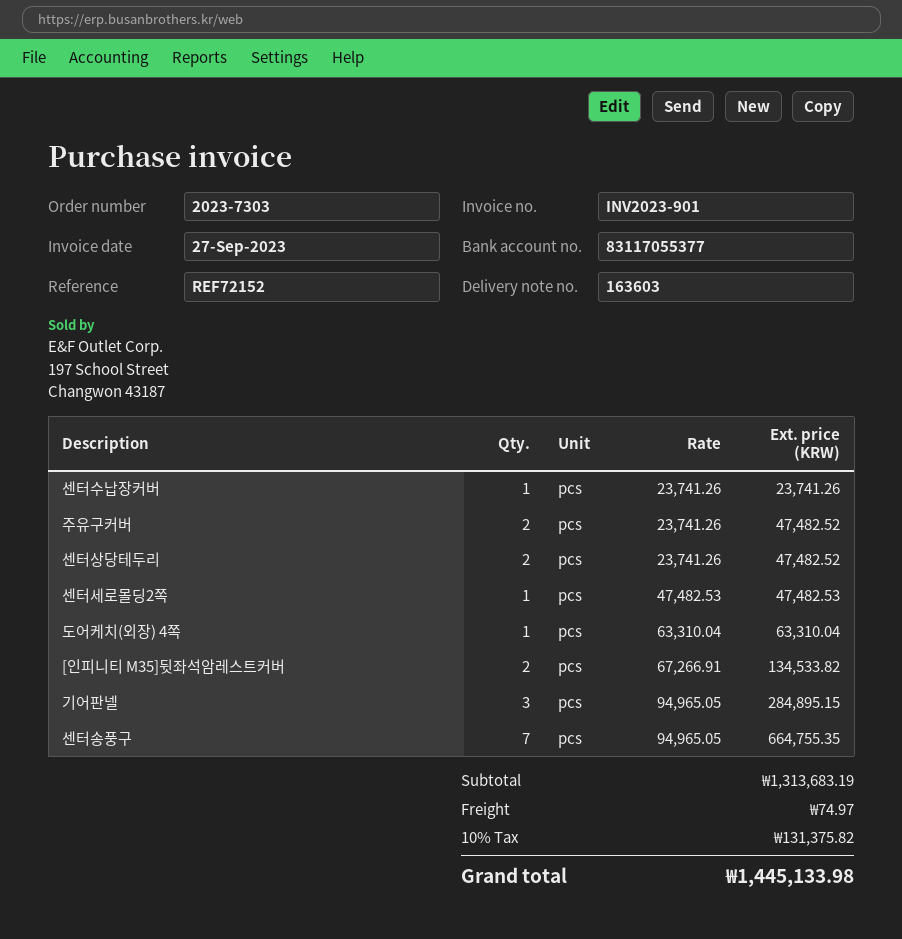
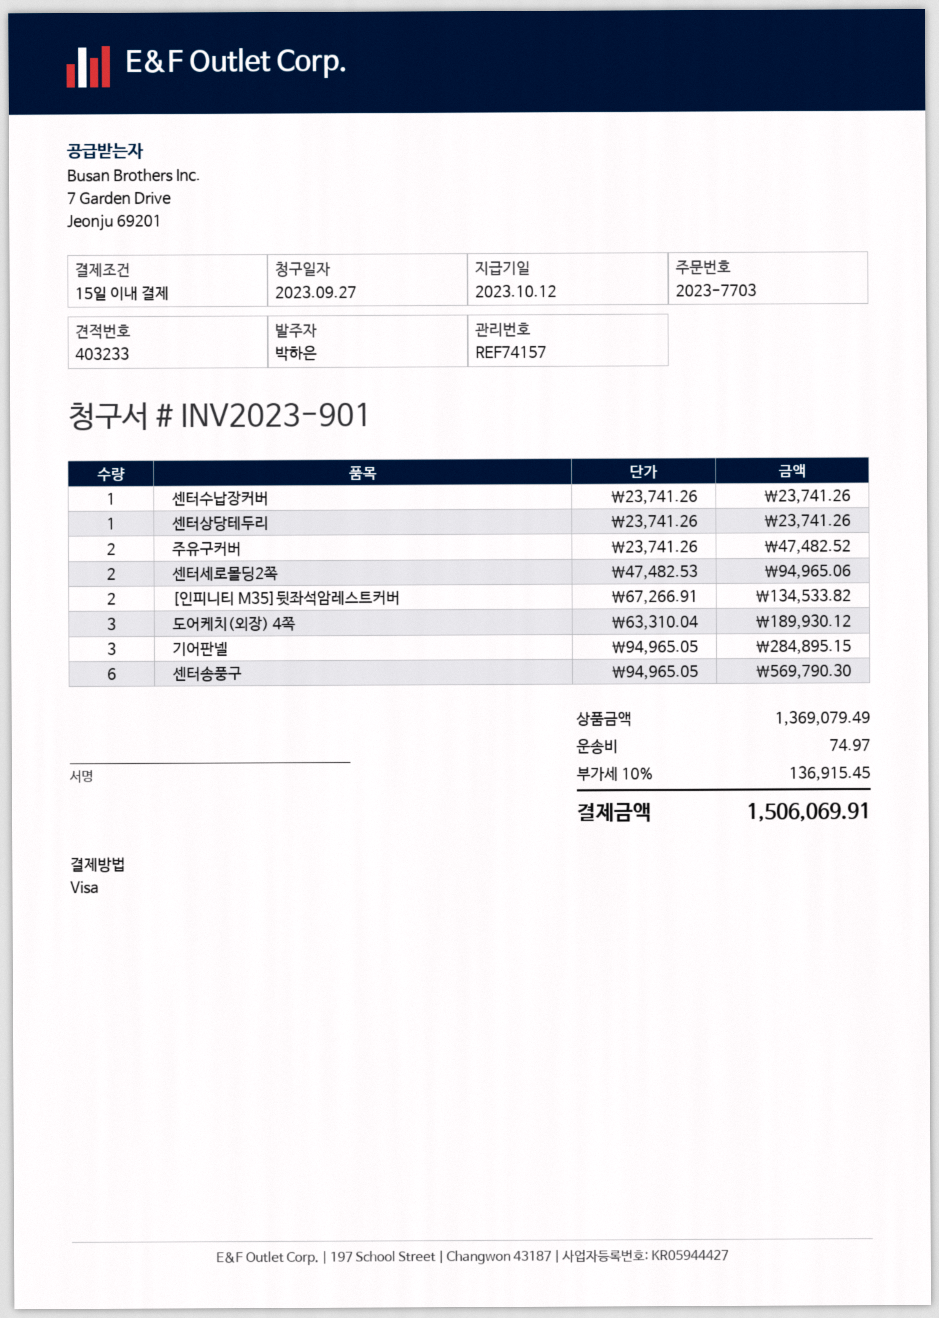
order number: 2023-7303 -> 2023-7703
reference: REF72152 -> REF74157
센터상당테두리: 2 x 23741.26 = 47482.52 -> 1 x 23741.26 = 23741.26
센터세로몰딩2쪽: 1 x 47482.53 = 47482.53 -> 2 x 47482.53 = 94965.06
도어케치(외장) 4쪽: 1 x 63310.04 = 63310.04 -> 3 x 63310.04 = 189930.12
센터송풍구: 7 x 94965.05 = 664755.35 -> 6 x 94965.05 = 569790.30
subtotal: 1313683.19 -> 1369079.49
tax: 10% = 131375.82 -> 10% = 136915.45
total: 1445133.98 -> 1506069.91

